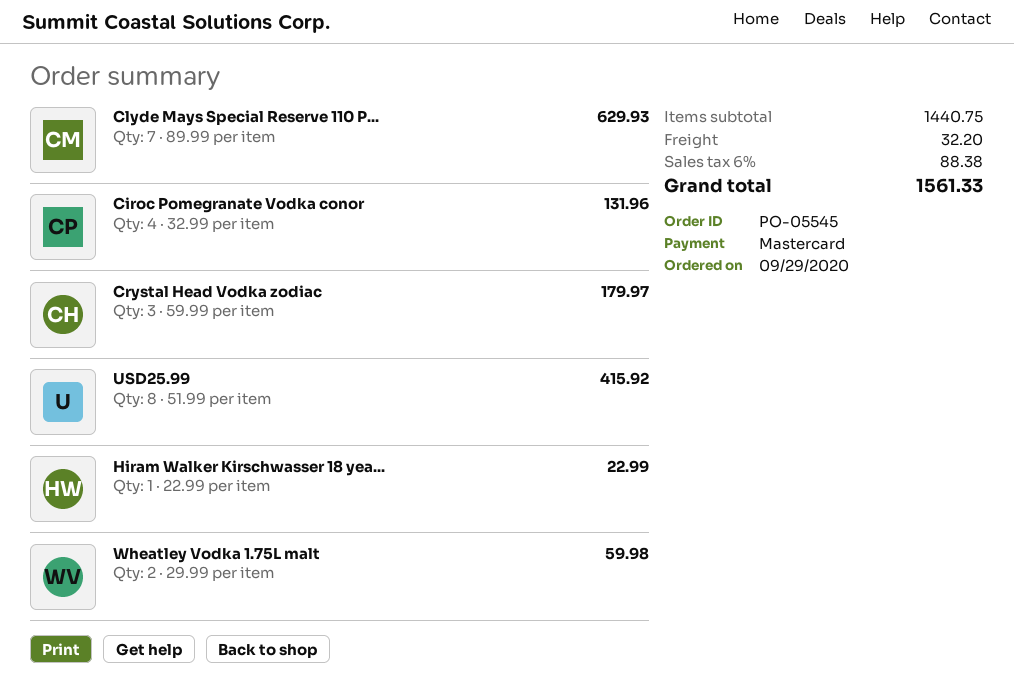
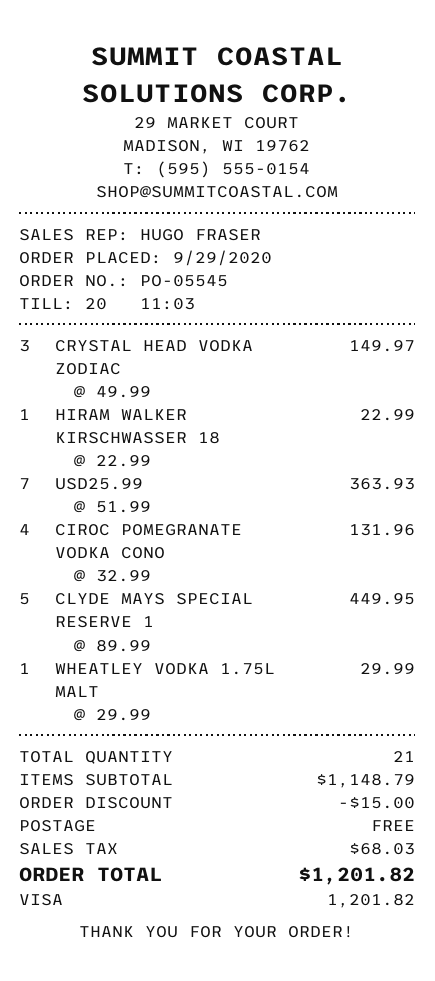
payment method: Mastercard -> Visa
Clyde Mays Special Reserve 110 P...: 7 x 89.99 = 629.93 -> 5 x 89.99 = 449.95
Crystal Head Vodka zodiac: 3 x 59.99 = 179.97 -> 3 x 49.99 = 149.97
USD25.99: 8 x 51.99 = 415.92 -> 7 x 51.99 = 363.93
Wheatley Vodka 1.75L malt: 2 x 29.99 = 59.98 -> 1 x 29.99 = 29.99
subtotal: 1440.75 -> 1148.79
discount: none -> 15.00
shipping: 32.20 -> 0.00
tax: 88.38 -> 68.03
total: 1561.33 -> 1201.82

